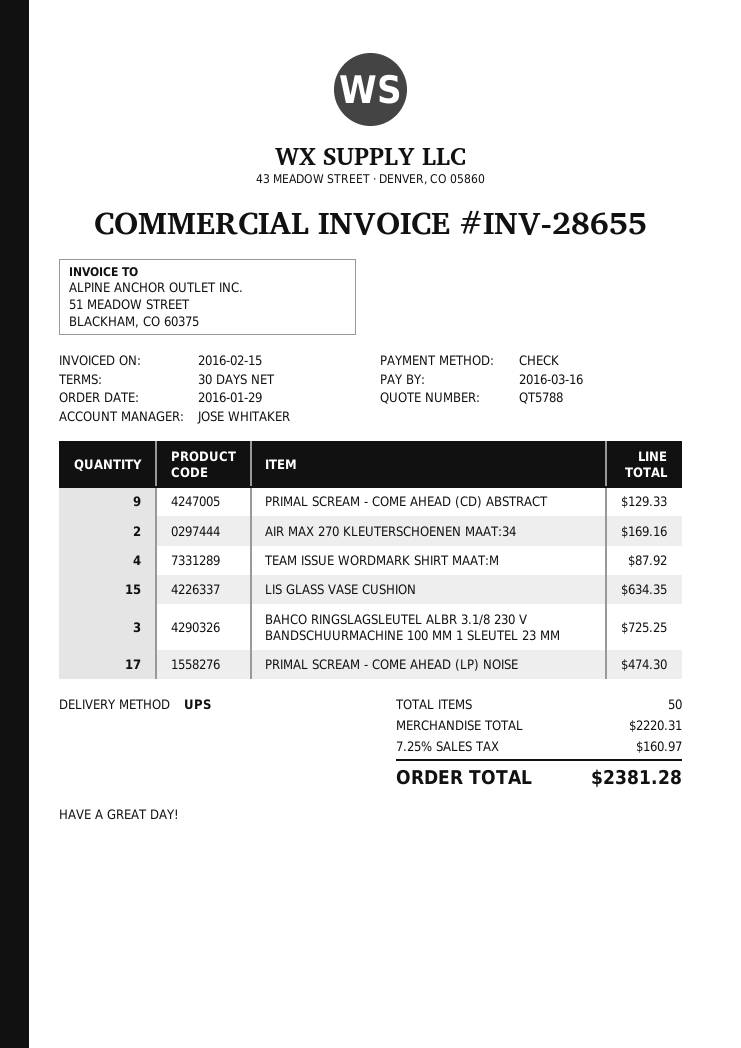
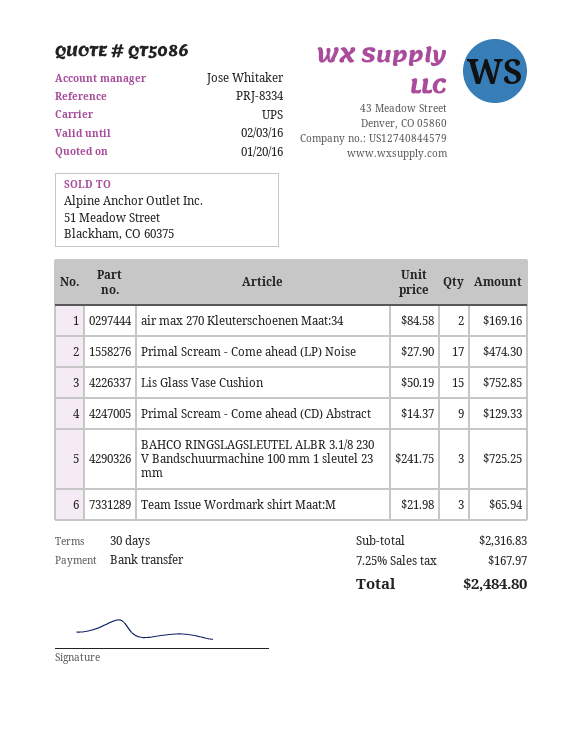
quote number: QT5788 -> QT5086
payment method: cheque -> bank transfer
TEAM ISSUE WORDMARK SHIRT MAAT:M: 4 for 87.92 -> 3 for 65.94
LIS GLASS VASE CUSHION: 15 for 634.35 -> 15 for 752.85
subtotal: 2220.31 -> 2316.83
tax: 7.25% = 160.97 -> 7.25% = 167.97
total: 2381.28 -> 2484.80

